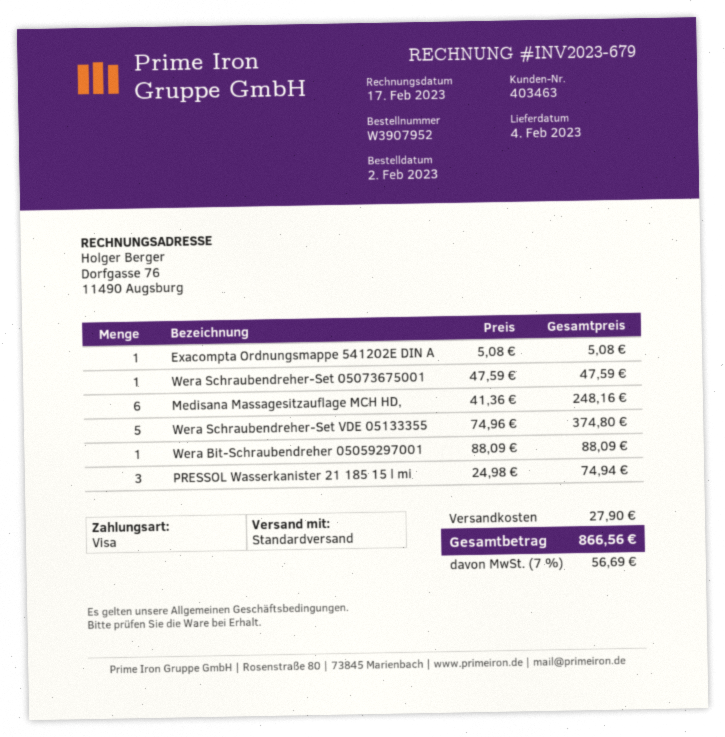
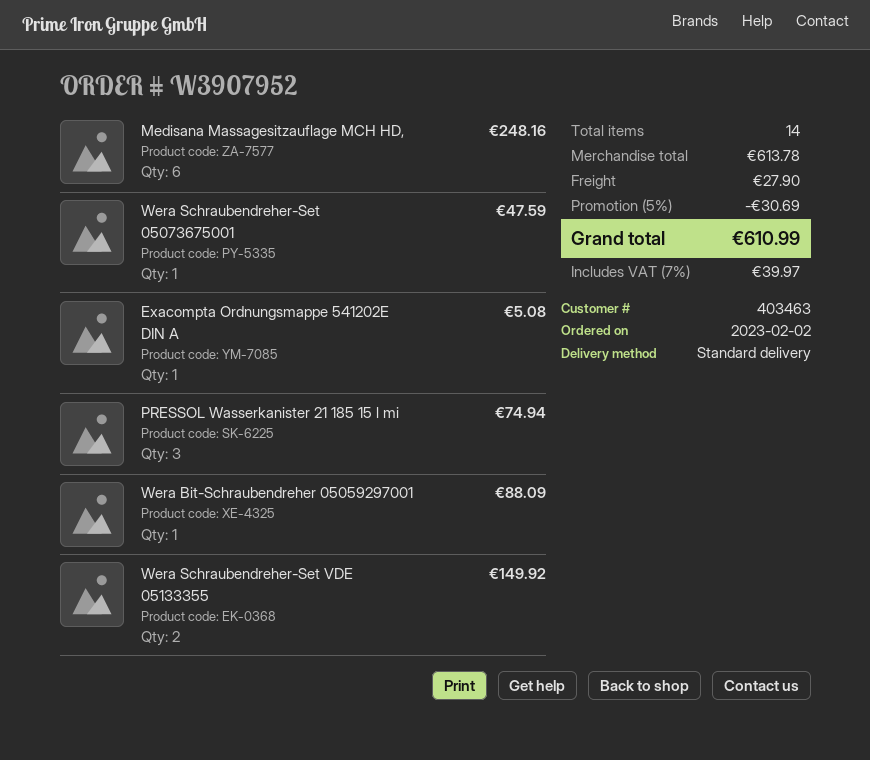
Wera Schraubendreher-Set VDE 05133355: 5 for 374.80 -> 2 for 149.92
discount: none -> 5% = 30.69
tax: 7% = 56.69 -> 7% = 39.97
total: 866.56 -> 610.99

